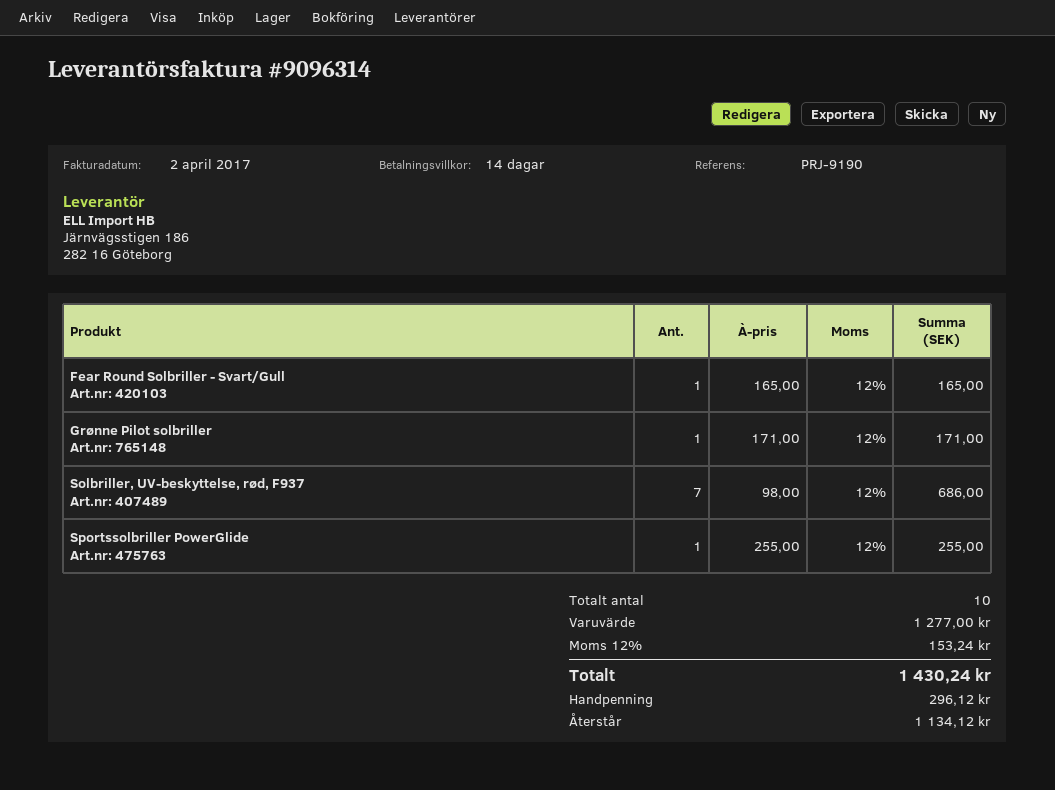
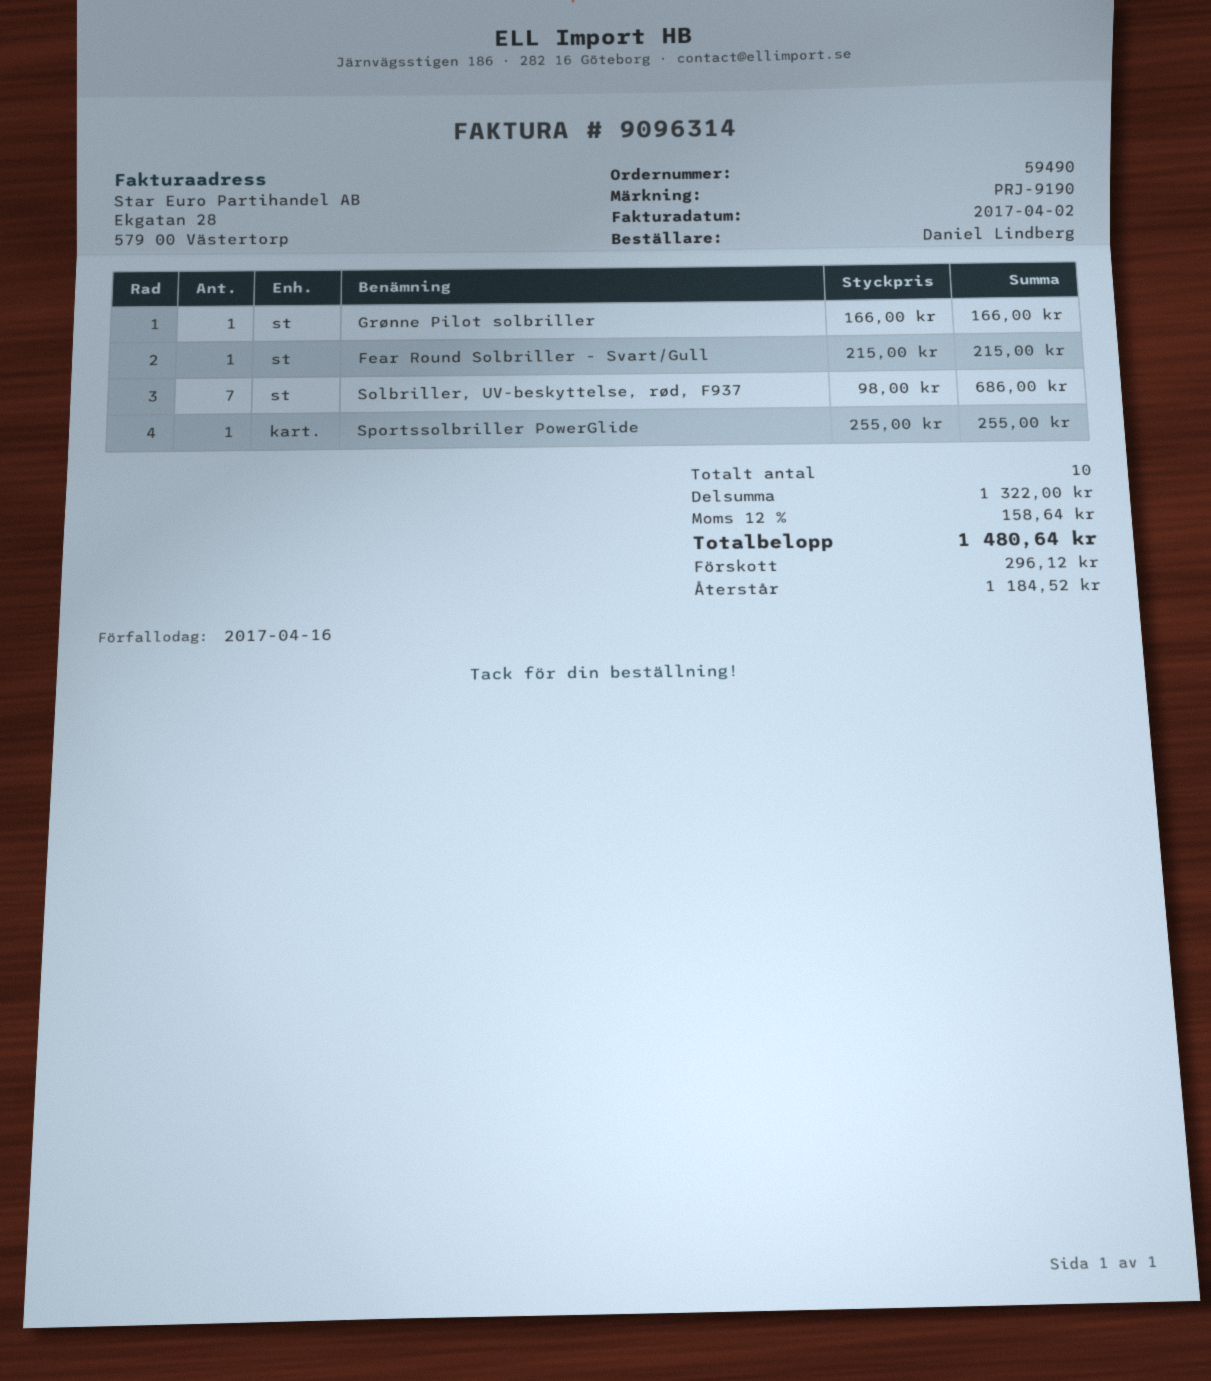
Fear Round Solbriller - Svart/Gull: 1 x 165.00 = 165.00 -> 1 x 215.00 = 215.00
Grønne Pilot solbriller: 1 x 171.00 = 171.00 -> 1 x 166.00 = 166.00
subtotal: 1277.00 -> 1322.00
tax: 12% = 153.24 -> 12% = 158.64
total: 1430.24 -> 1480.64
balance: 1134.12 -> 1184.52

